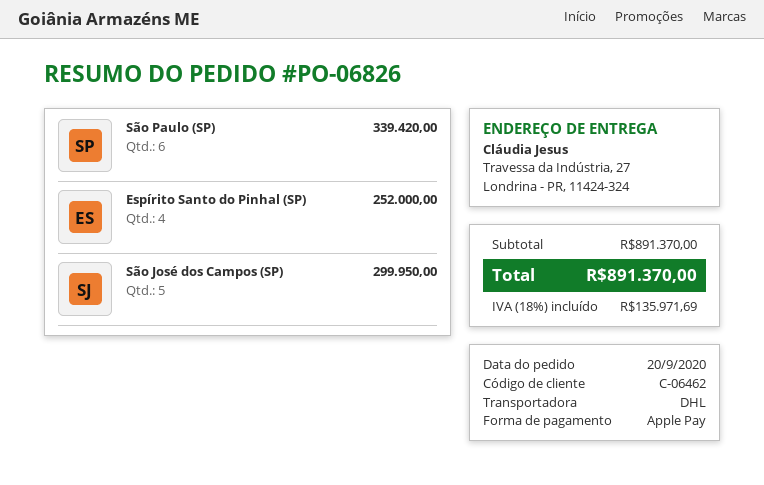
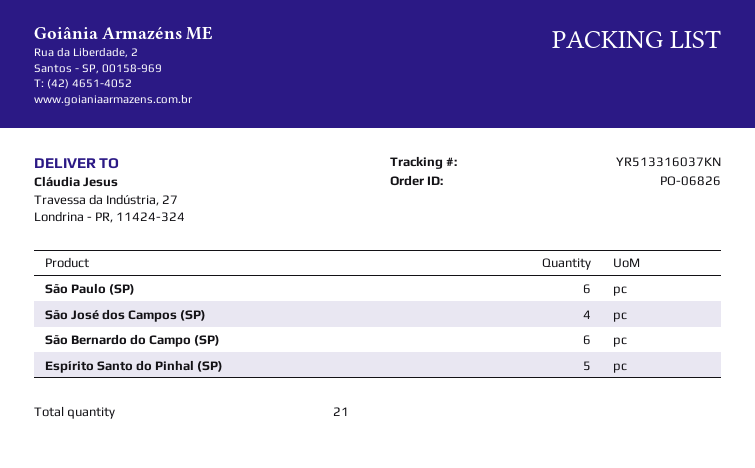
Espírito Santo do Pinhal (SP): 4 -> 5
São José dos Campos (SP): 5 -> 4
São Bernardo do Campo (SP): none -> 6

